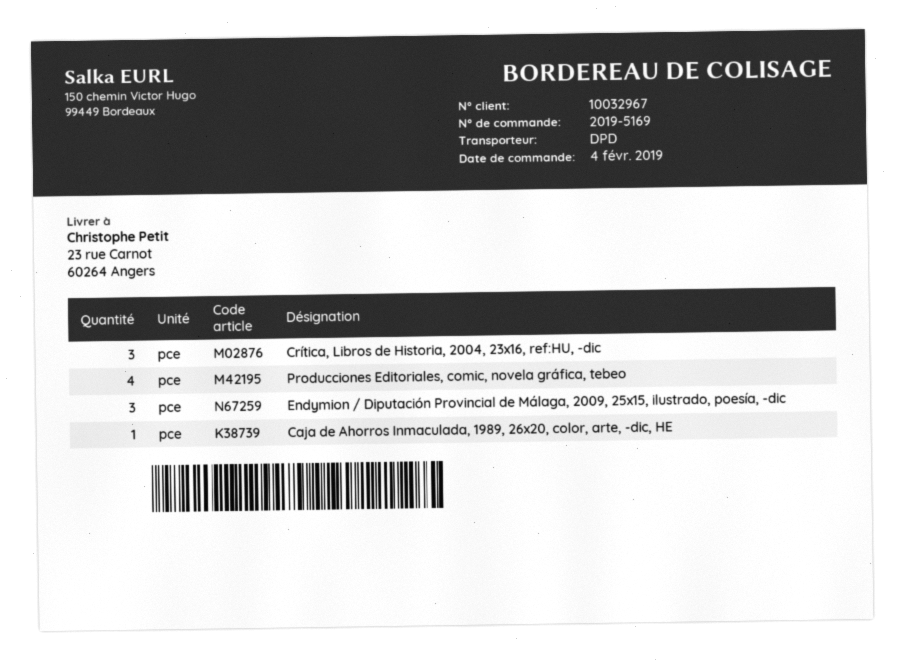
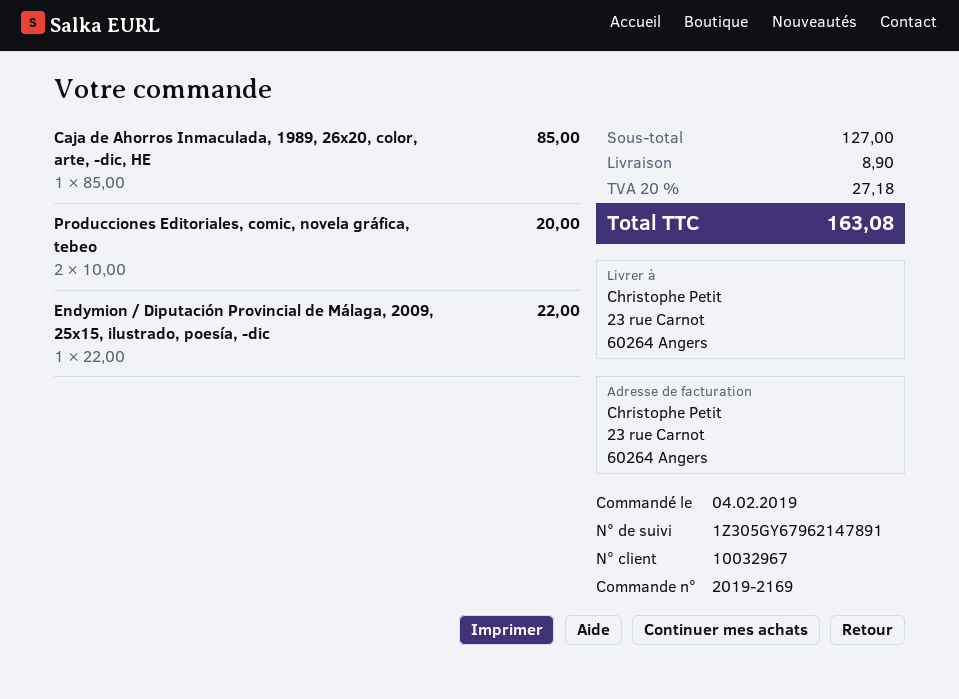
order number: 2019-5169 -> 2019-2169
Crítica, Libros de Historia, 2004, 23x16, ref:HU, -dic: 3 -> none
Producciones Editoriales, comic, novela gráfica, tebeo: 4 -> 2
Endymion / Diputación Provincial de Málaga, 2009, 25x15, ilustrado, poesía, -dic: 3 -> 1

